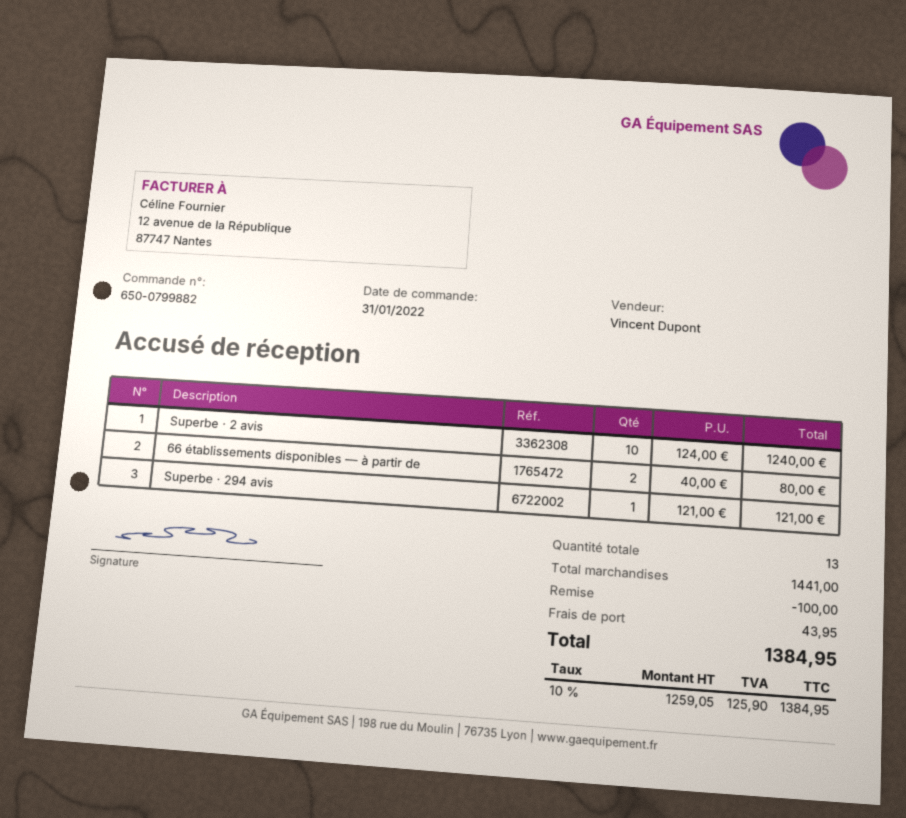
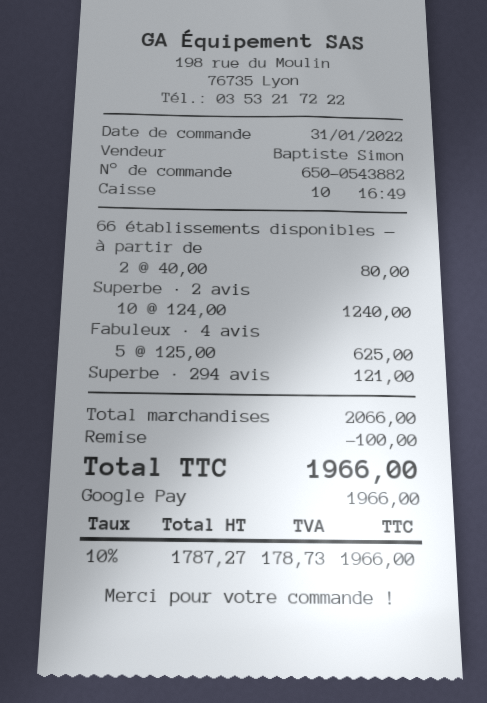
order number: 650-0799882 -> 650-0543882
sales rep: Vincent Dupont -> Baptiste Simon
Fabuleux · 4 avis: none -> 5 x 125.00 = 625.00
subtotal: 1441.00 -> 2066.00
shipping: 43.95 -> none
net: 1259.05 -> 1787.27
tax: 10% = 125.90 -> 10% = 178.73
total: 1384.95 -> 1966.00

